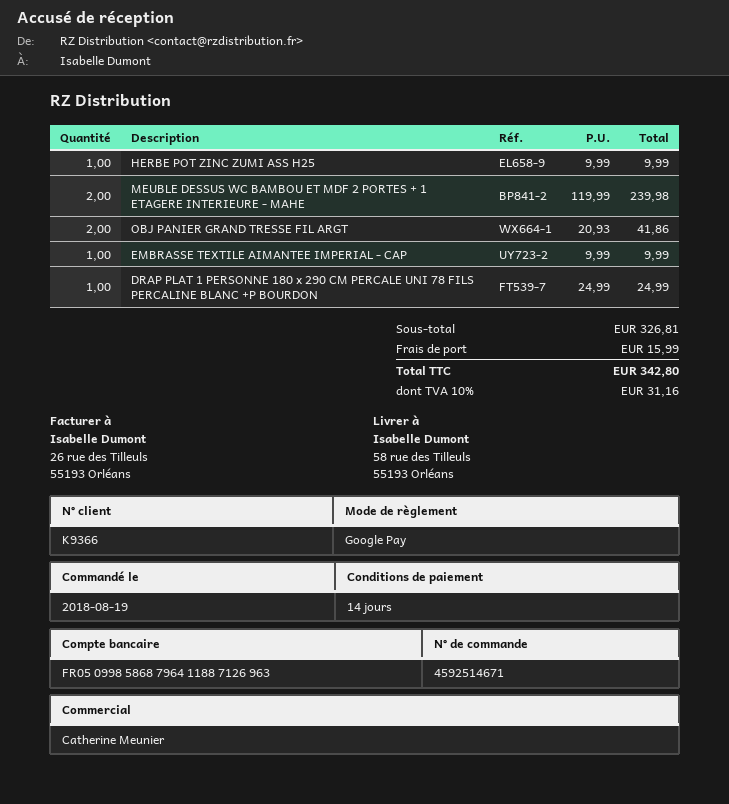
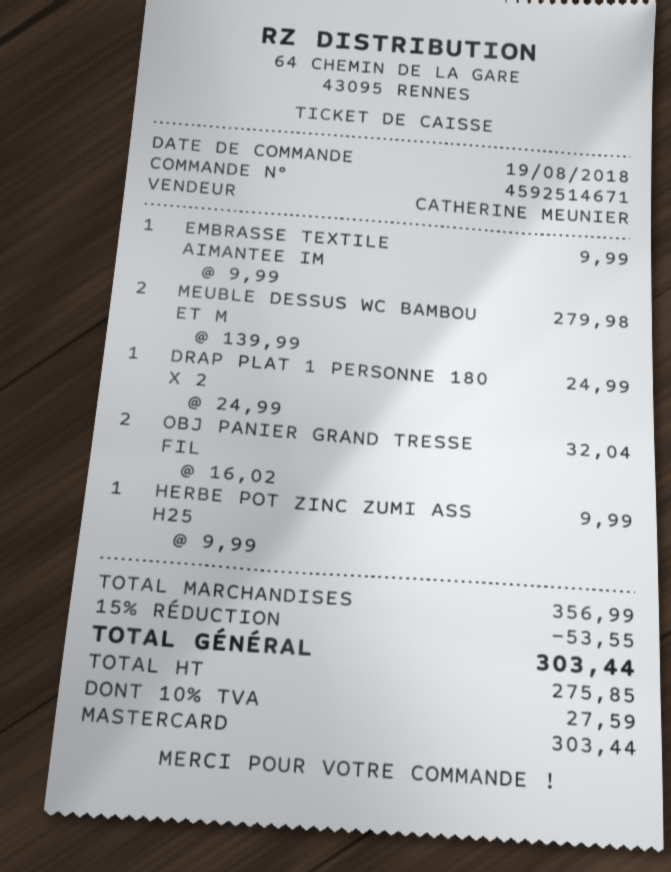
payment method: Google Pay -> Mastercard
MEUBLE DESSUS WC BAMBOU ET MDF 2 PORTES + 1 ETAGERE INTERIEURE - MAHE: 2 x 119.99 = 239.98 -> 2 x 139.99 = 279.98
OBJ PANIER GRAND TRESSE FIL ARGT: 2 x 20.93 = 41.86 -> 2 x 16.02 = 32.04
subtotal: 326.81 -> 356.99
discount: none -> 15% = 53.55
shipping: 15.99 -> none
tax: 10% = 31.16 -> 10% = 27.59
total: 342.80 -> 303.44

